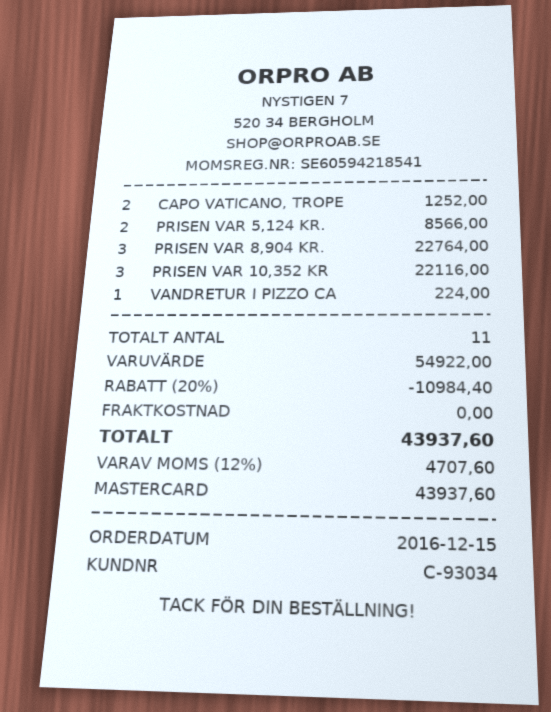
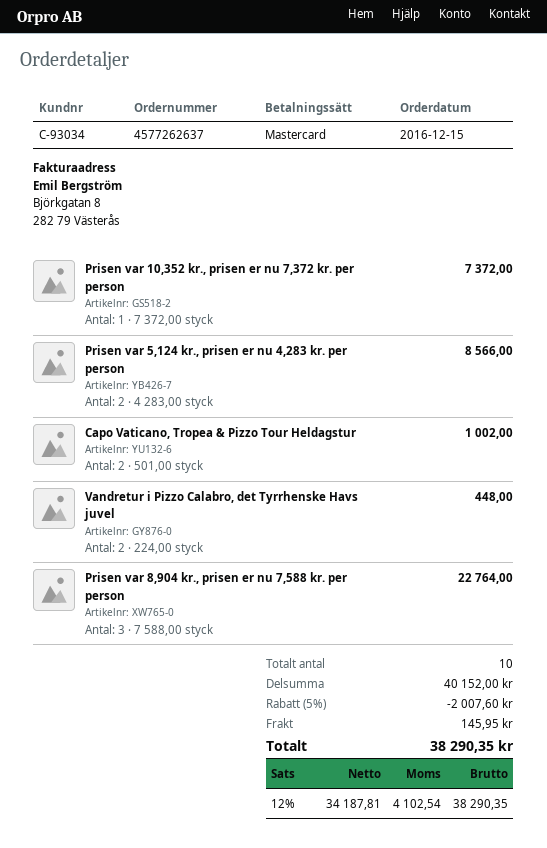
CAPO VATICANO, TROPE: 2 for 1252.00 -> 2 for 1002.00
PRISEN VAR 10,352 KR: 3 for 22116.00 -> 1 for 7372.00
VANDRETUR I PIZZO CA: 1 for 224.00 -> 2 for 448.00
total quantity: 11 -> 10
subtotal: 54922.00 -> 40152.00
discount: 20% = 10984.40 -> 5% = 2007.60
shipping: 0.00 -> 145.95
tax: 12% = 4707.60 -> 12% = 4102.54
total: 43937.60 -> 38290.35

